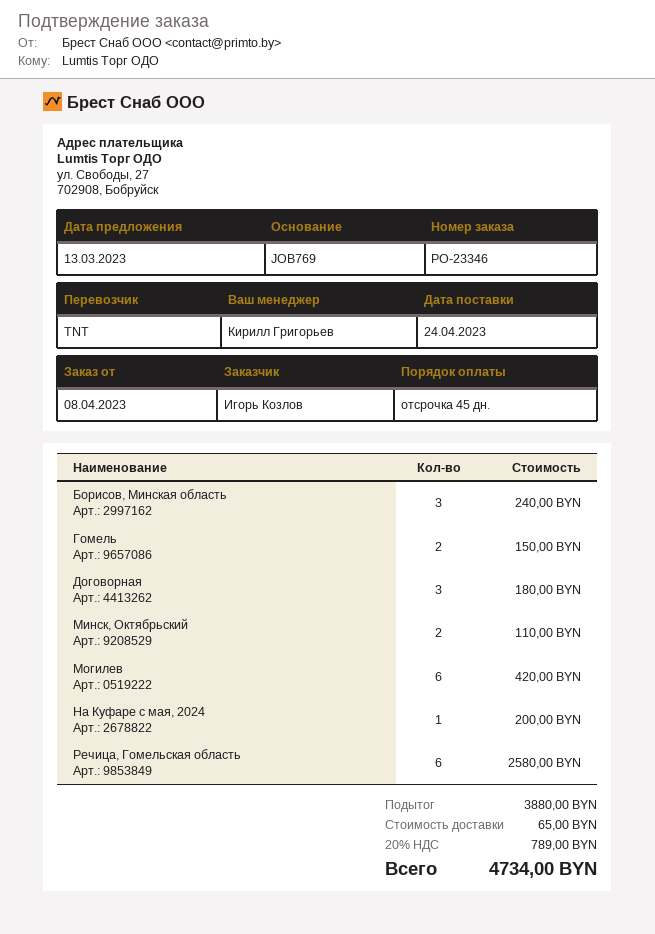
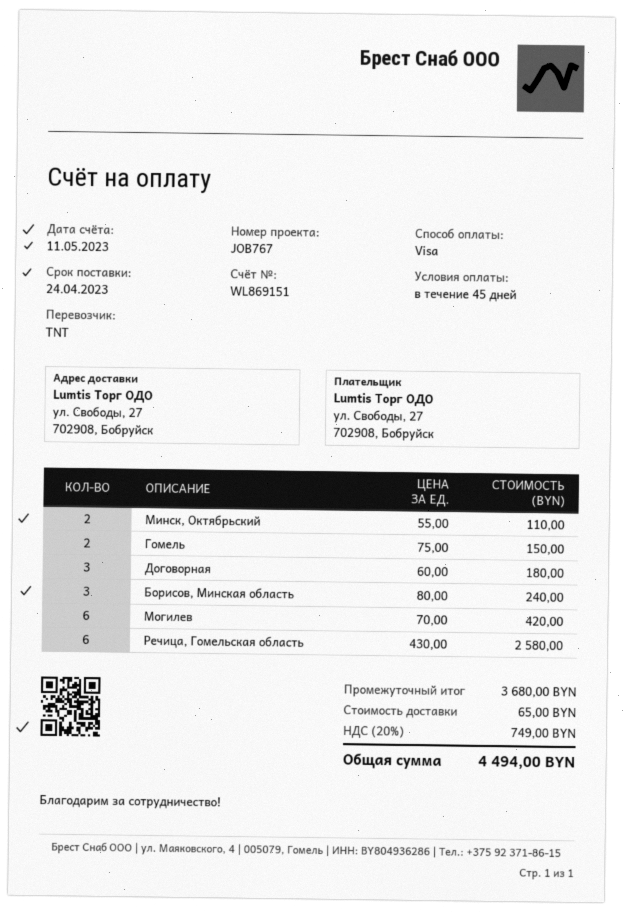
reference: JOB769 -> JOB767
На Куфаре с мая, 2024: 1 for 200.00 -> none
subtotal: 3880.00 -> 3680.00
tax: 20% = 789.00 -> 20% = 749.00
total: 4734.00 -> 4494.00

